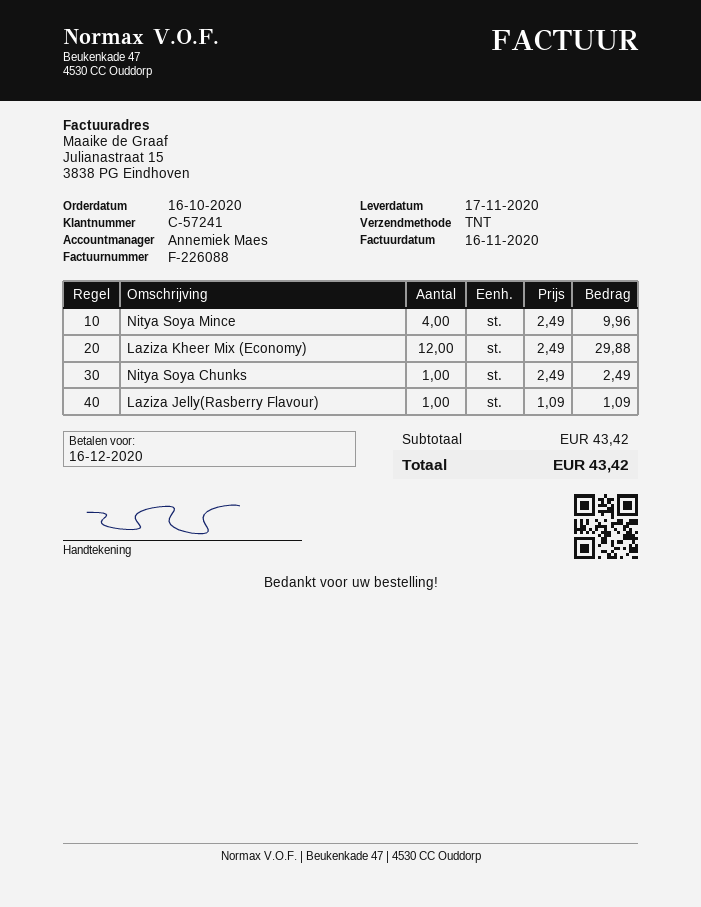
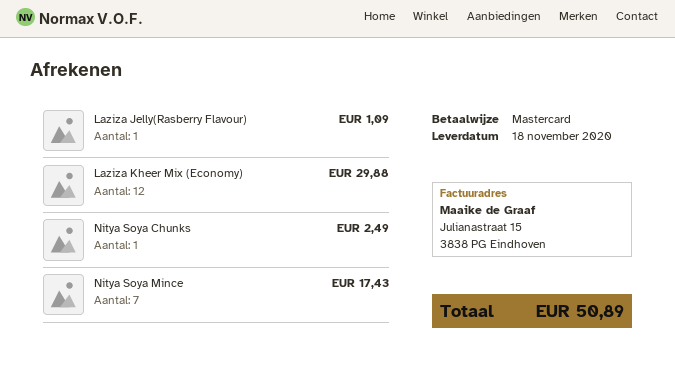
delivery date: 2020-11-17 -> 2020-11-18
Nitya Soya Mince: 4 for 9.96 -> 7 for 17.43
total: 43.42 -> 50.89

